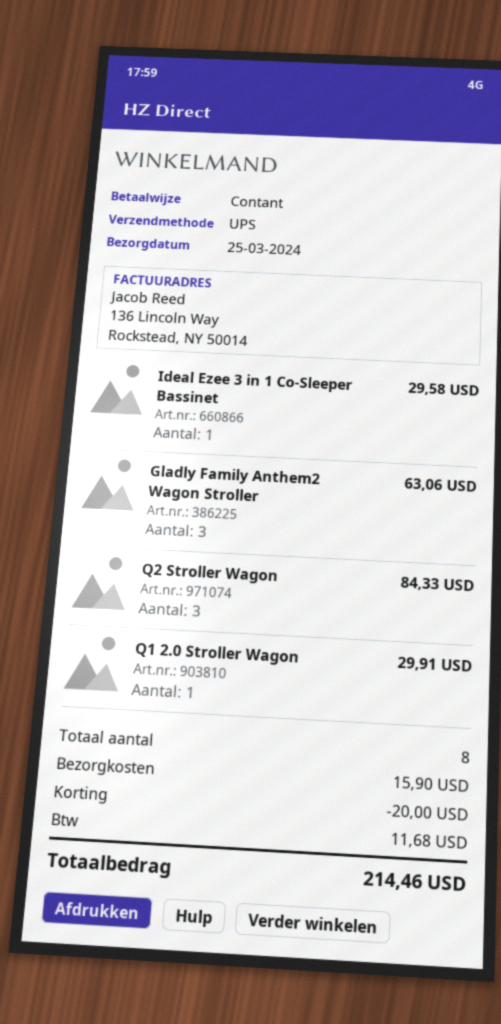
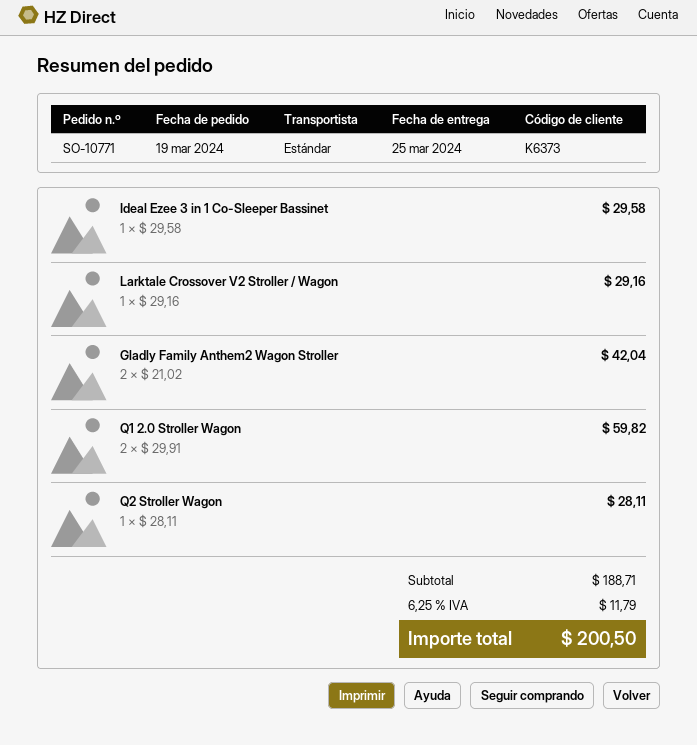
shipping method: UPS -> standard
Gladly Family Anthem2 Wagon Stroller: 3 for 63.06 -> 2 for 42.04
Q2 Stroller Wagon: 3 for 84.33 -> 1 for 28.11
Q1 2.0 Stroller Wagon: 1 for 29.91 -> 2 for 59.82
Larktale Crossover V2 Stroller / Wagon: none -> 1 for 29.16
discount: 20.00 -> none
shipping: 15.90 -> none
tax: 11.68 -> 11.79
total: 214.46 -> 200.50

